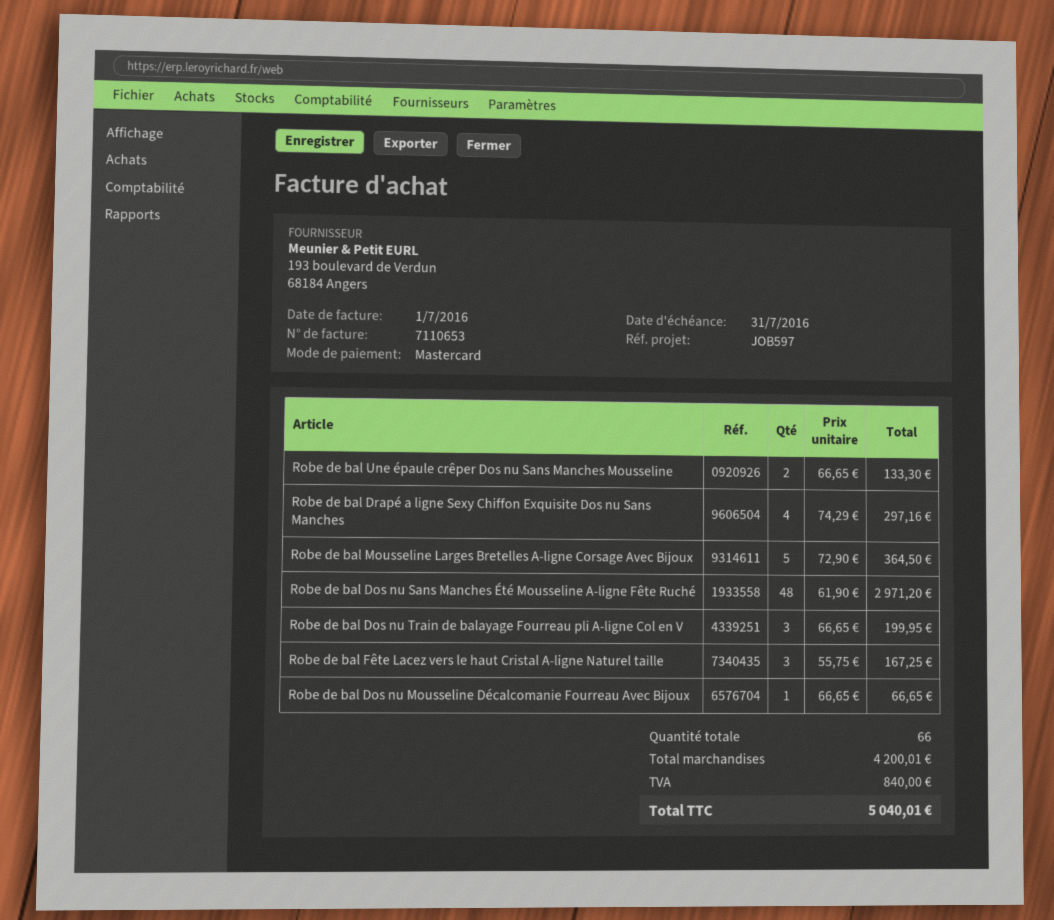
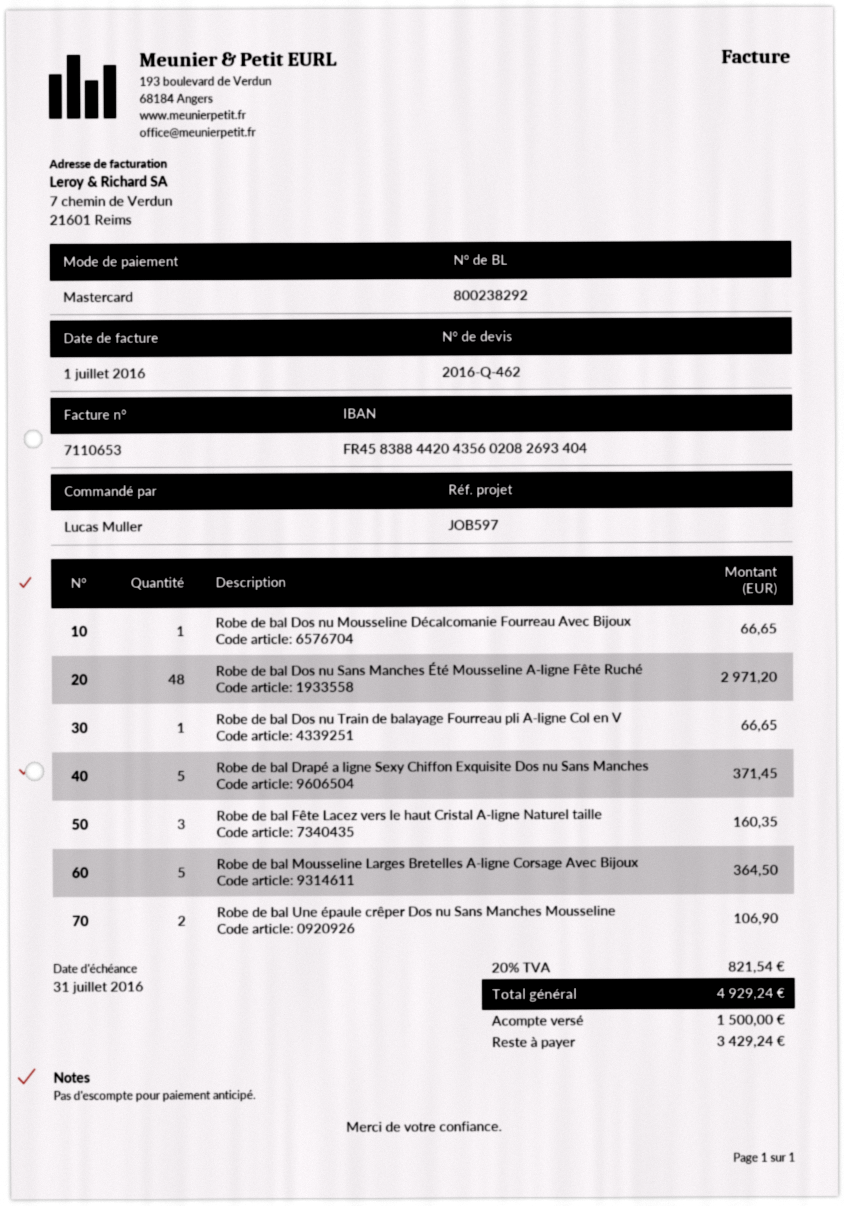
Robe de bal Une épaule crêper Dos nu Sans Manches Mousseline: 2 for 133.30 -> 2 for 106.90
Robe de bal Drapé a ligne Sexy Chiffon Exquisite Dos nu Sans Manches: 4 for 297.16 -> 5 for 371.45
Robe de bal Dos nu Train de balayage Fourreau pli A-ligne Col en V: 3 for 199.95 -> 1 for 66.65
Robe de bal Fête Lacez vers le haut Cristal A-ligne Naturel taille: 3 for 167.25 -> 3 for 160.35
tax: 840.00 -> 821.54
total: 5040.01 -> 4929.24

